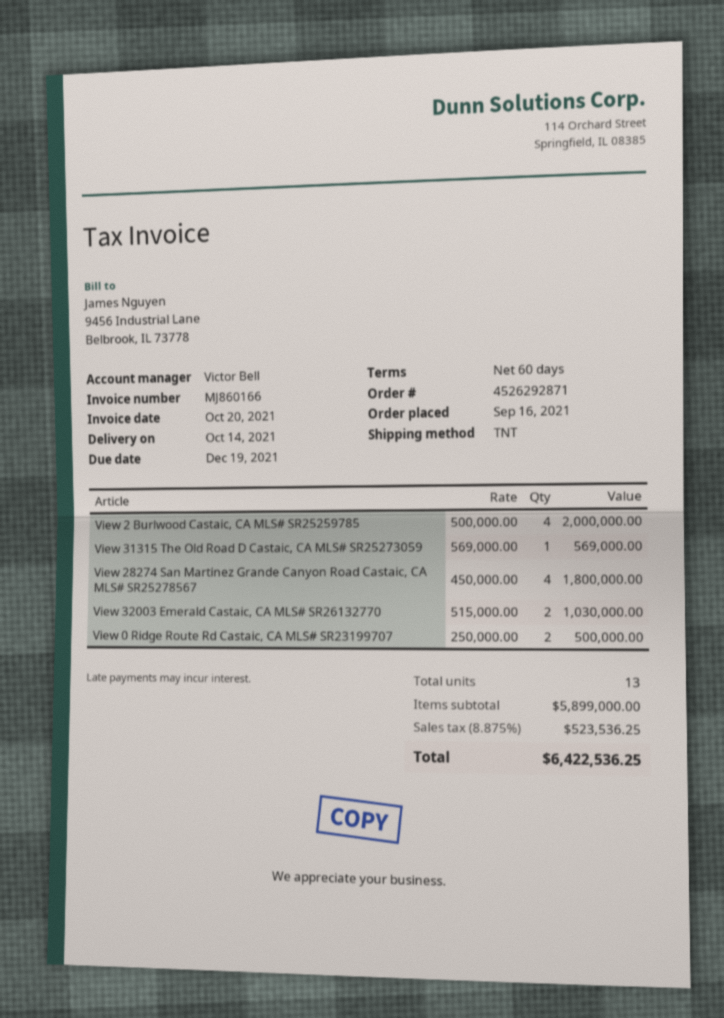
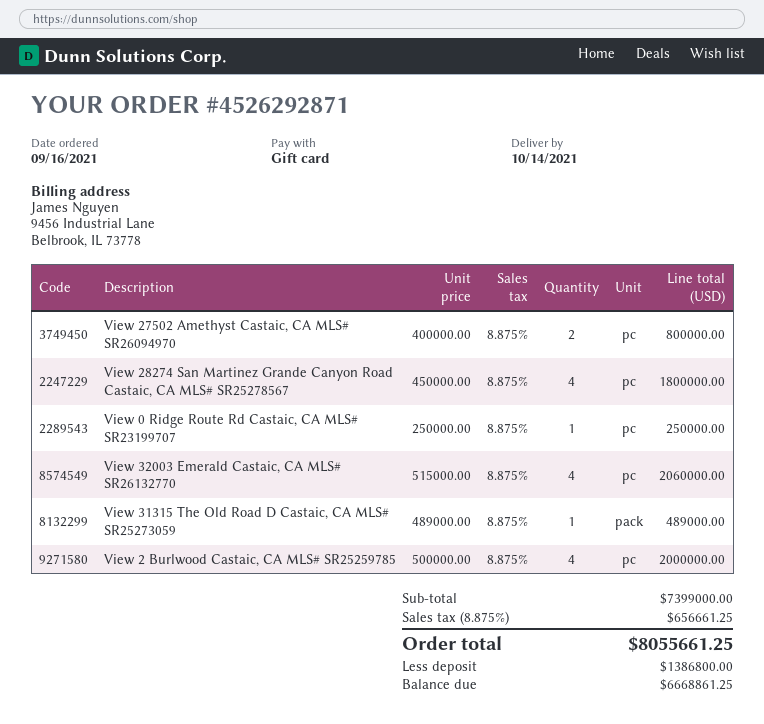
View 31315 The Old Road D Castaic, CA MLS# SR25273059: 1 x 569000.00 = 569000.00 -> 1 x 489000.00 = 489000.00
View 32003 Emerald Castaic, CA MLS# SR26132770: 2 x 515000.00 = 1030000.00 -> 4 x 515000.00 = 2060000.00
View 0 Ridge Route Rd Castaic, CA MLS# SR23199707: 2 x 250000.00 = 500000.00 -> 1 x 250000.00 = 250000.00
View 27502 Amethyst Castaic, CA MLS# SR26094970: none -> 2 x 400000.00 = 800000.00
subtotal: 5899000.00 -> 7399000.00
tax: 8.875% = 523536.25 -> 8.875% = 656661.25
total: 6422536.25 -> 8055661.25

